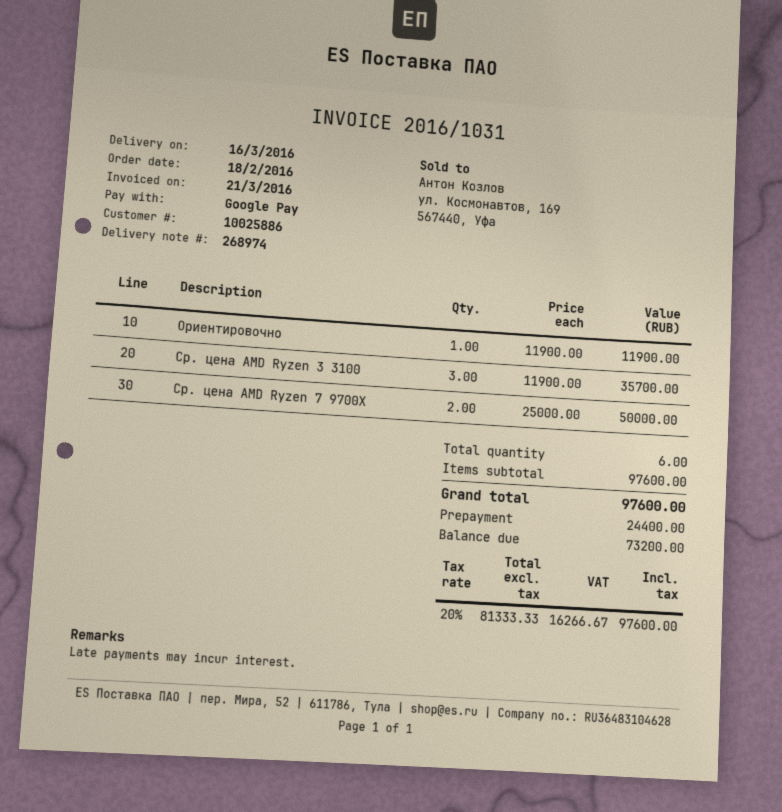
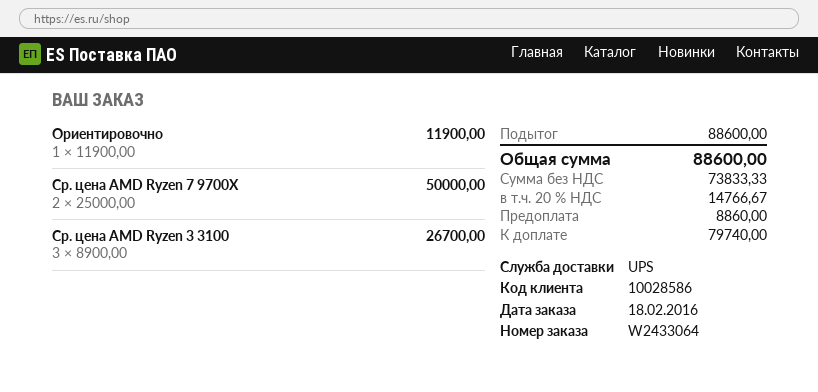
customer number: 10025886 -> 10028586
Ср. цена AMD Ryzen 3 3100: 3 x 11900.00 = 35700.00 -> 3 x 8900.00 = 26700.00
subtotal: 97600.00 -> 88600.00
net: 81333.33 -> 73833.33
tax: 20% = 16266.67 -> 20% = 14766.67
total: 97600.00 -> 88600.00
deposit: 24400.00 -> 8860.00
balance: 73200.00 -> 79740.00

